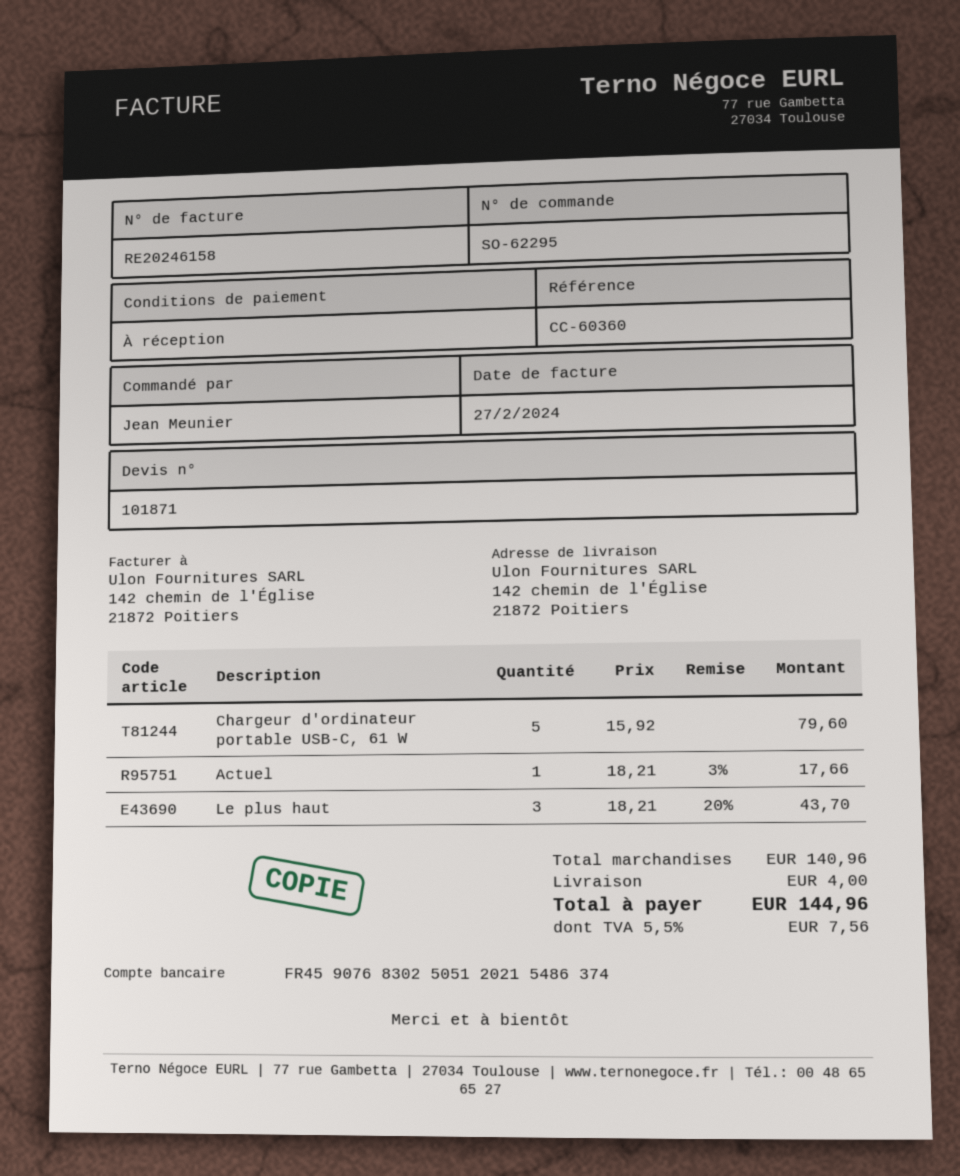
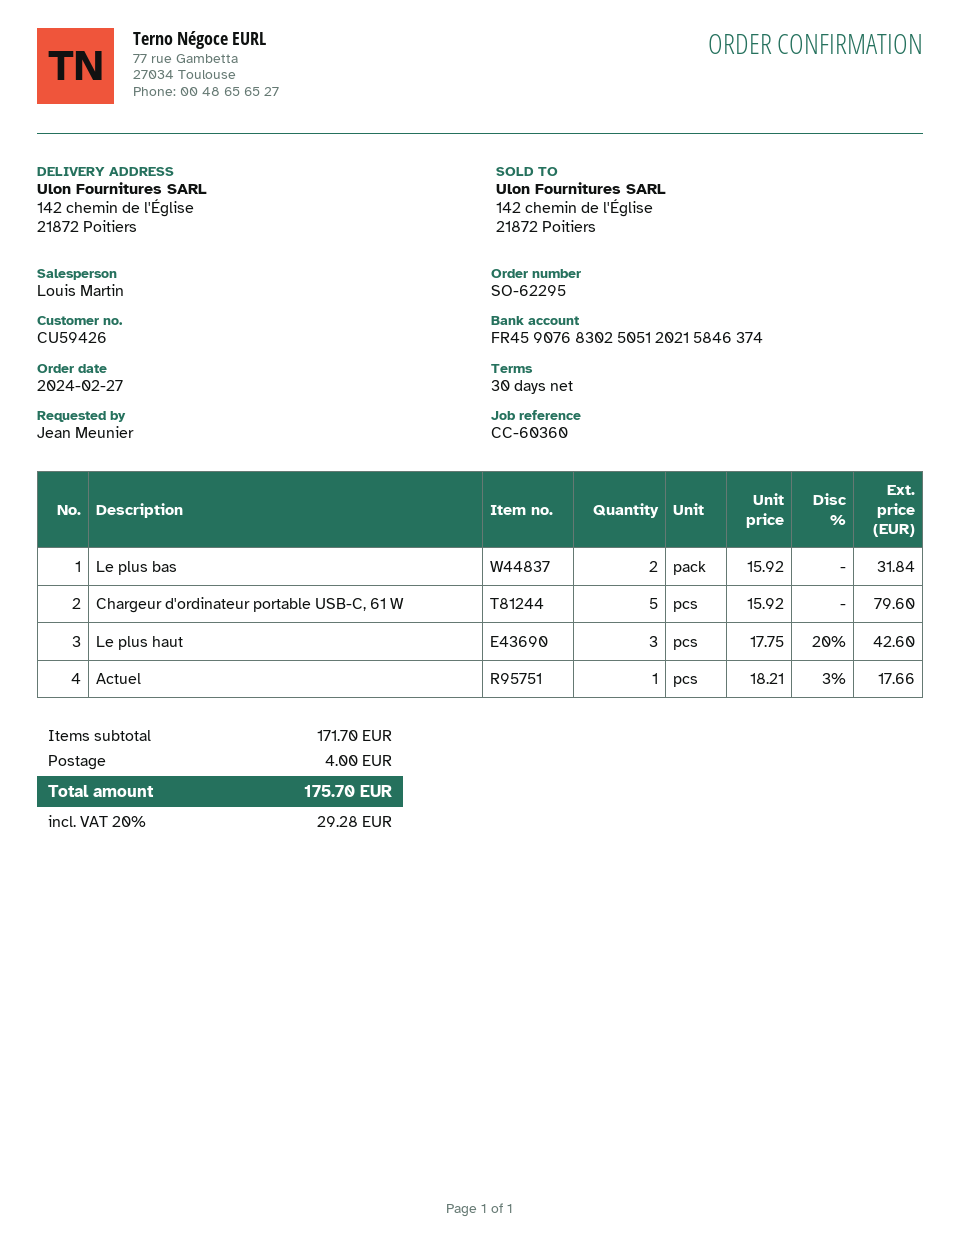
payment terms: on receipt -> 30 days
bank account: FR4590768302505120215486374 -> FR4590768302505120215846374
Le plus haut: 3 x 18.21 - 20% = 43.70 -> 3 x 17.75 - 20% = 42.60
Le plus bas: none -> 2 x 15.92 = 31.84
subtotal: 140.96 -> 171.70
tax: 5.5% = 7.56 -> 20% = 29.28
total: 144.96 -> 175.70

